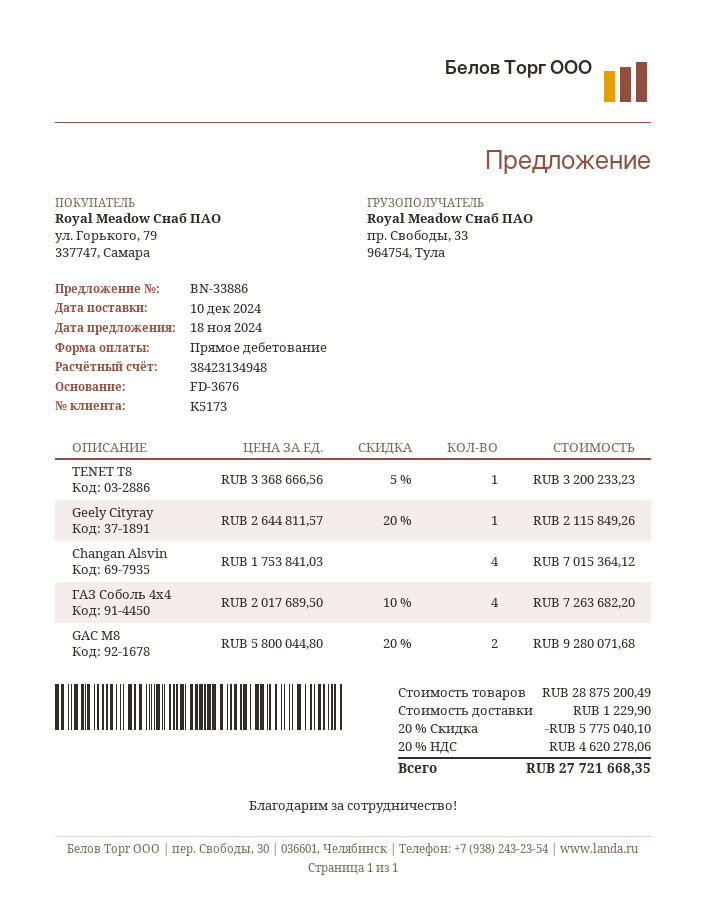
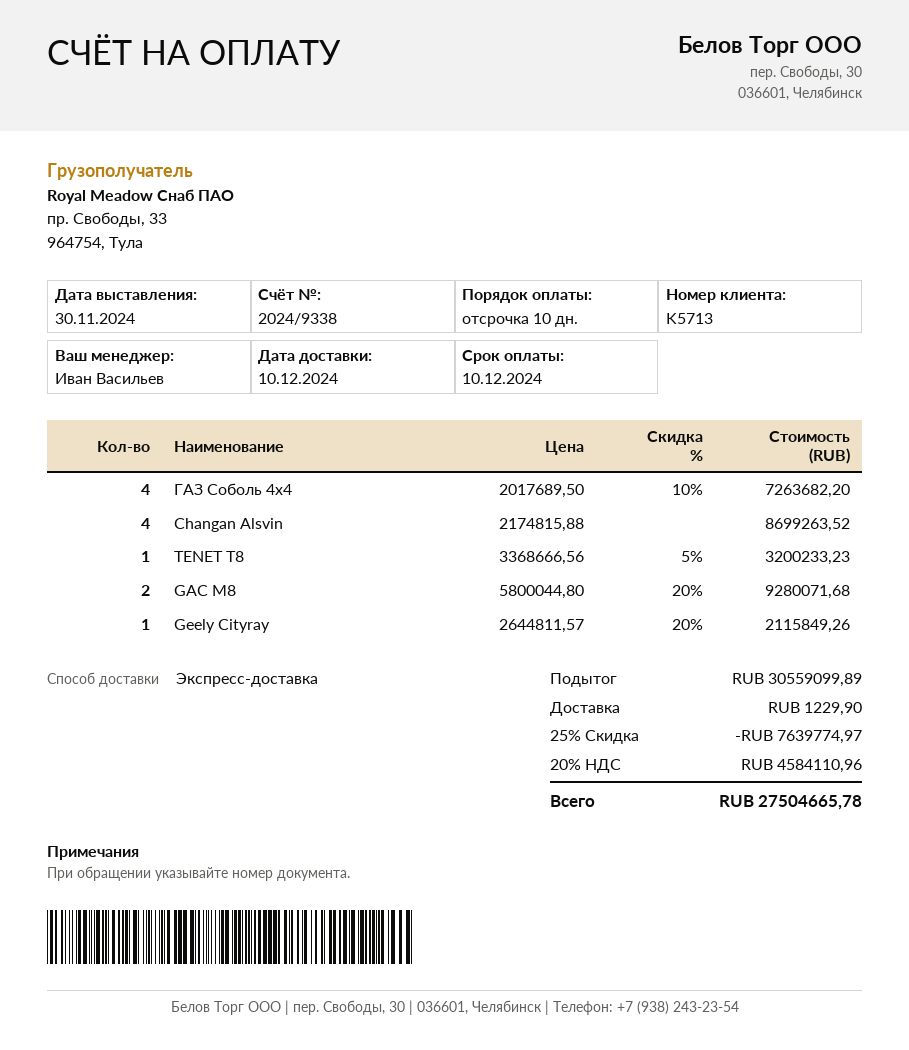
customer number: K5173 -> K5713
Changan Alsvin: 4 x 1753841.03 = 7015364.12 -> 4 x 2174815.88 = 8699263.52
subtotal: 28875200.49 -> 30559099.89
discount: 20% = 5775040.10 -> 25% = 7639774.97
tax: 20% = 4620278.06 -> 20% = 4584110.96
total: 27721668.35 -> 27504665.78

